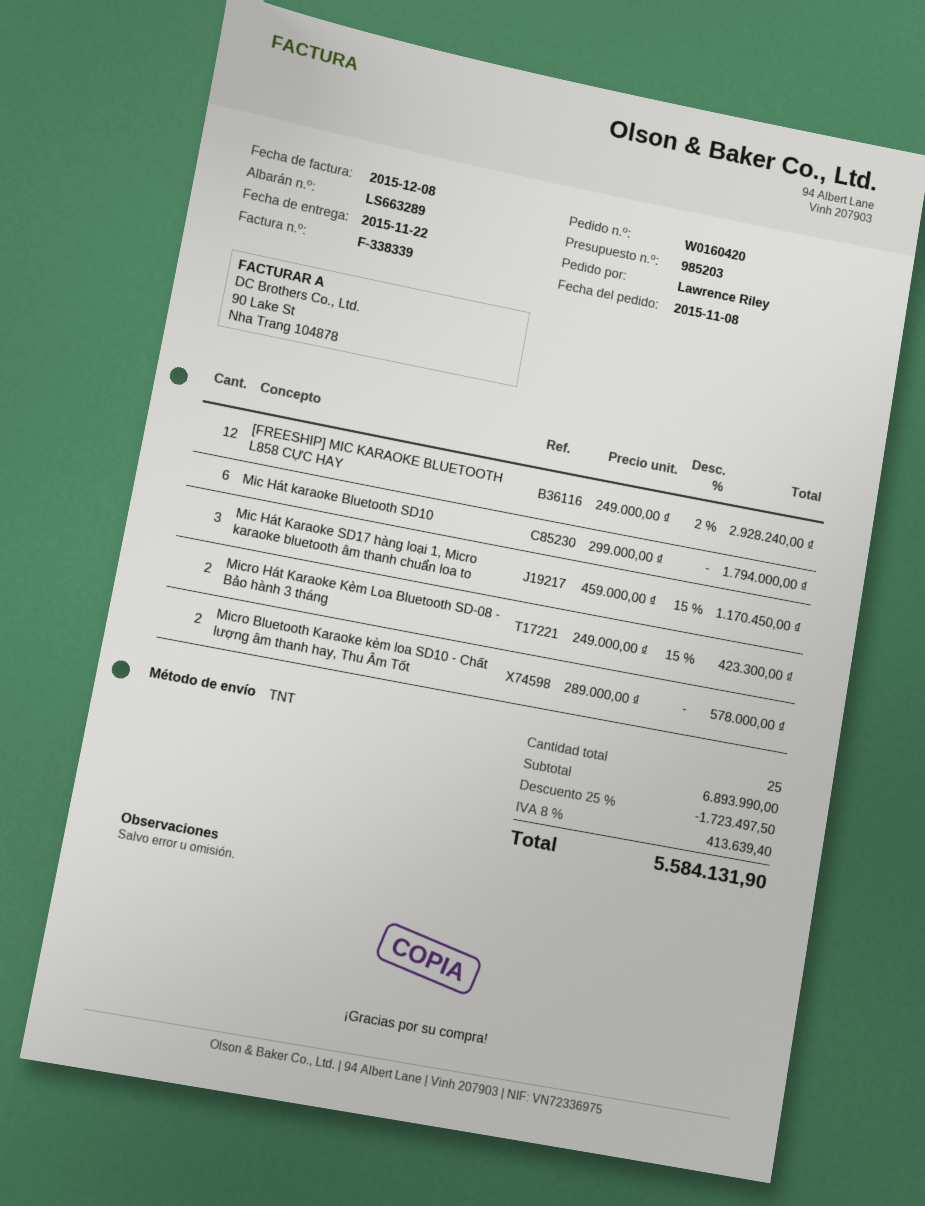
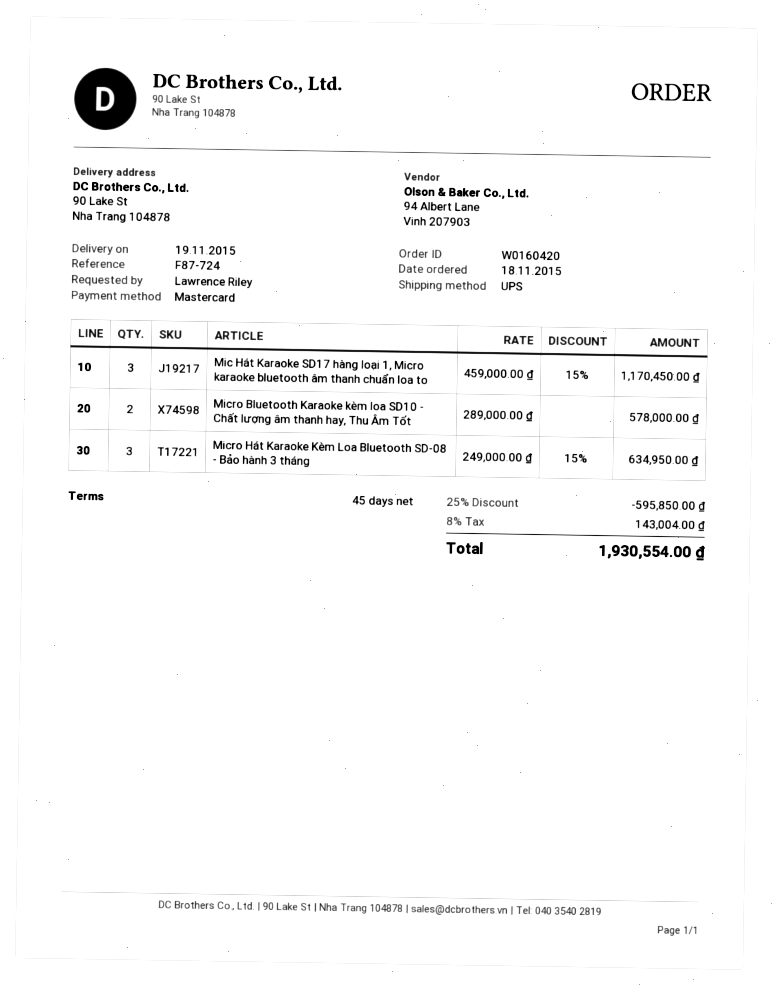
order date: 2015-11-08 -> 2015-11-18
delivery date: 2015-11-22 -> 2015-11-19
shipping method: TNT -> UPS
[FREESHIP] MIC KARAOKE BLUETOOTH L858 CỰC HAY: 12 x 249000.00 - 2% = 2928240.00 -> none
Mic Hát karaoke Bluetooth SD10: 6 x 299000.00 = 1794000.00 -> none
Micro Hát Karaoke Kèm Loa Bluetooth SD-08 - Bảo hành 3 tháng: 2 x 249000.00 - 15% = 423300.00 -> 3 x 249000.00 - 15% = 634950.00
discount: 25% = 1723497.50 -> 25% = 595850.00
tax: 8% = 413639.40 -> 8% = 143004.00
total: 5584131.90 -> 1930554.00

